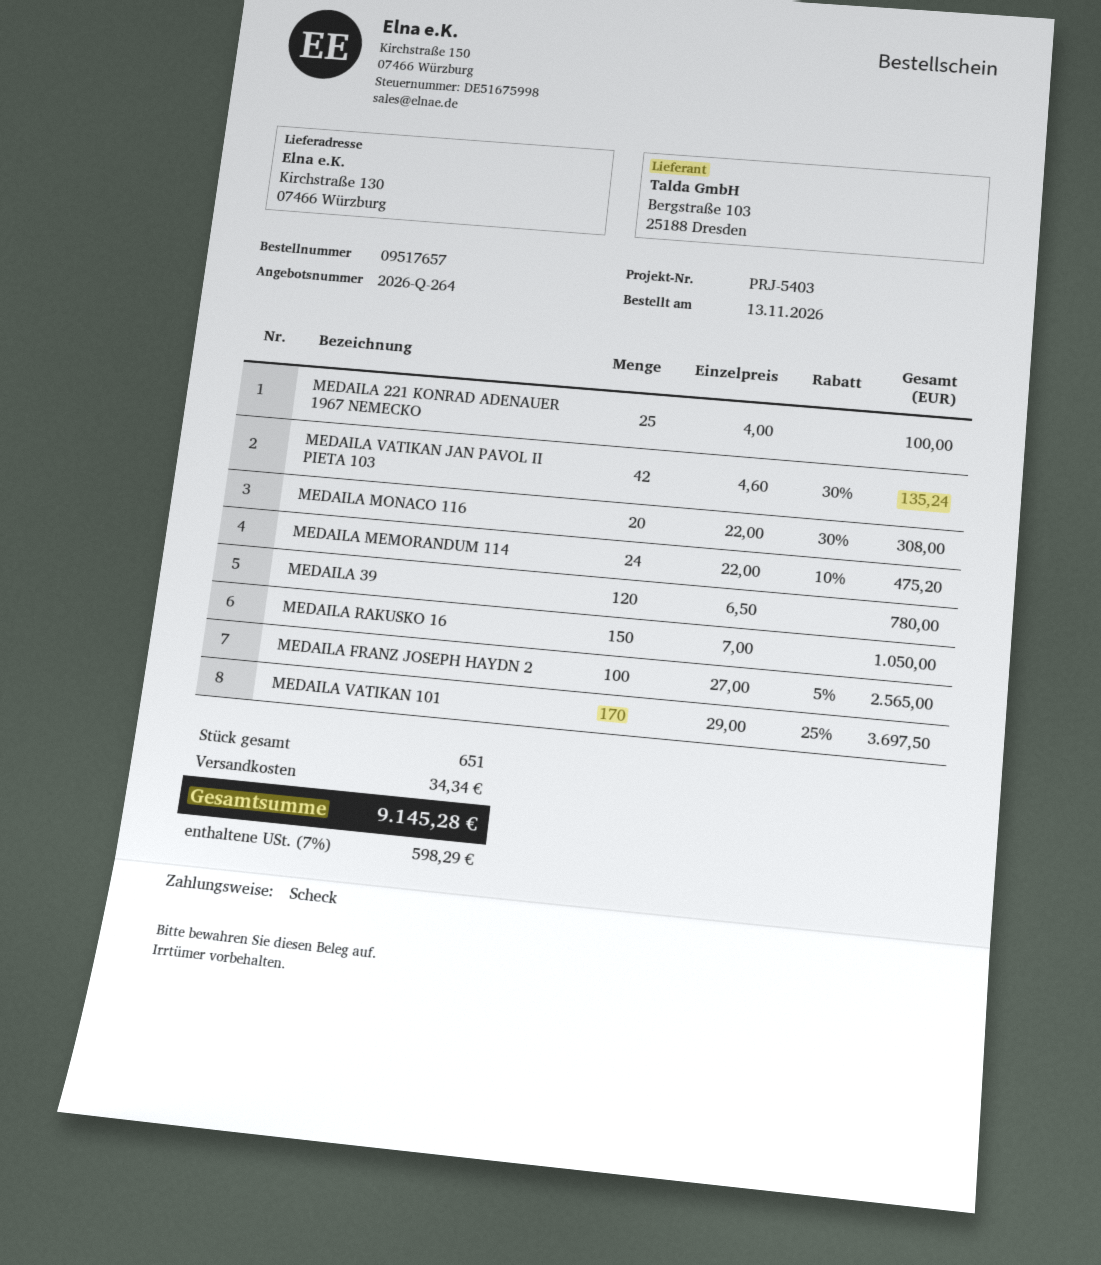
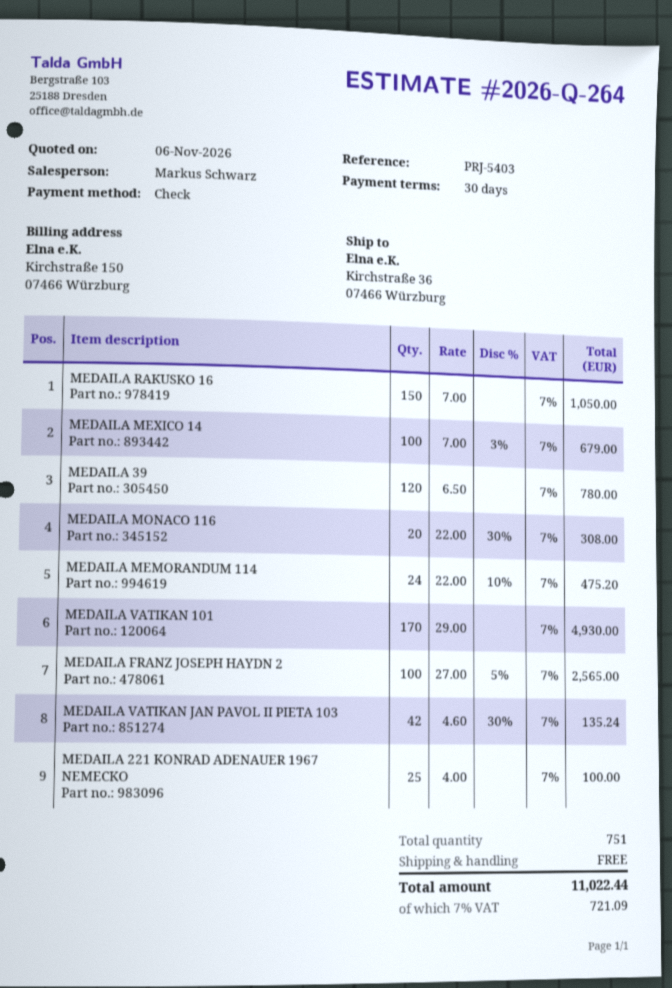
ship to: Kirchstraße 130, 07466 Würzburg -> Kirchstraße 36, 07466 Würzburg
MEDAILA VATIKAN 101: 170 x 29.00 - 25% = 3697.50 -> 170 x 29.00 = 4930.00
MEDAILA MEXICO 14: none -> 100 x 7.00 - 3% = 679.00
total quantity: 651 -> 751
shipping: 34.34 -> 0.00
tax: 7% = 598.29 -> 7% = 721.09
total: 9145.28 -> 11022.44

